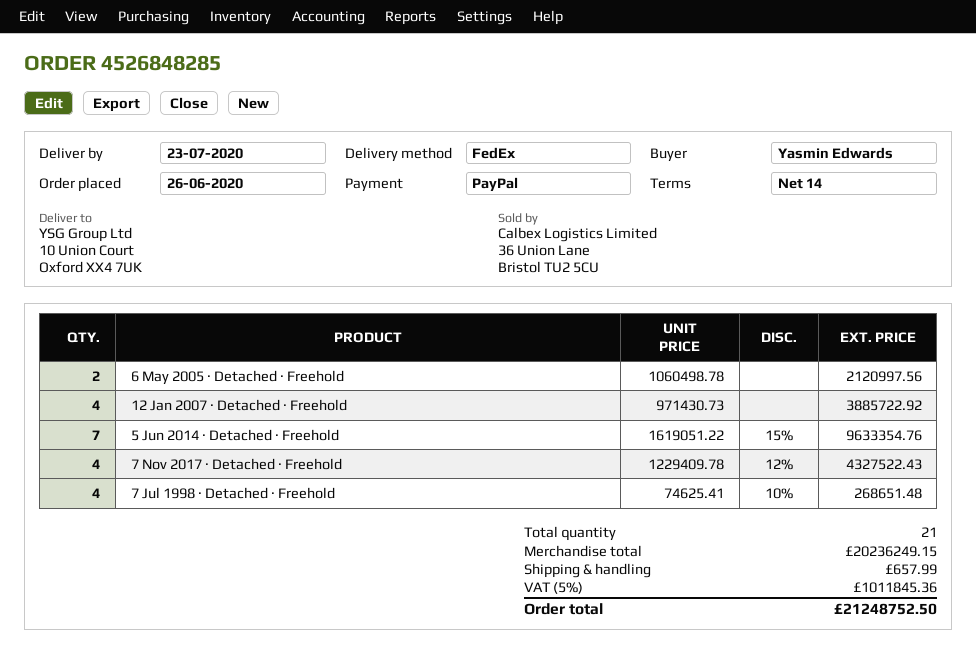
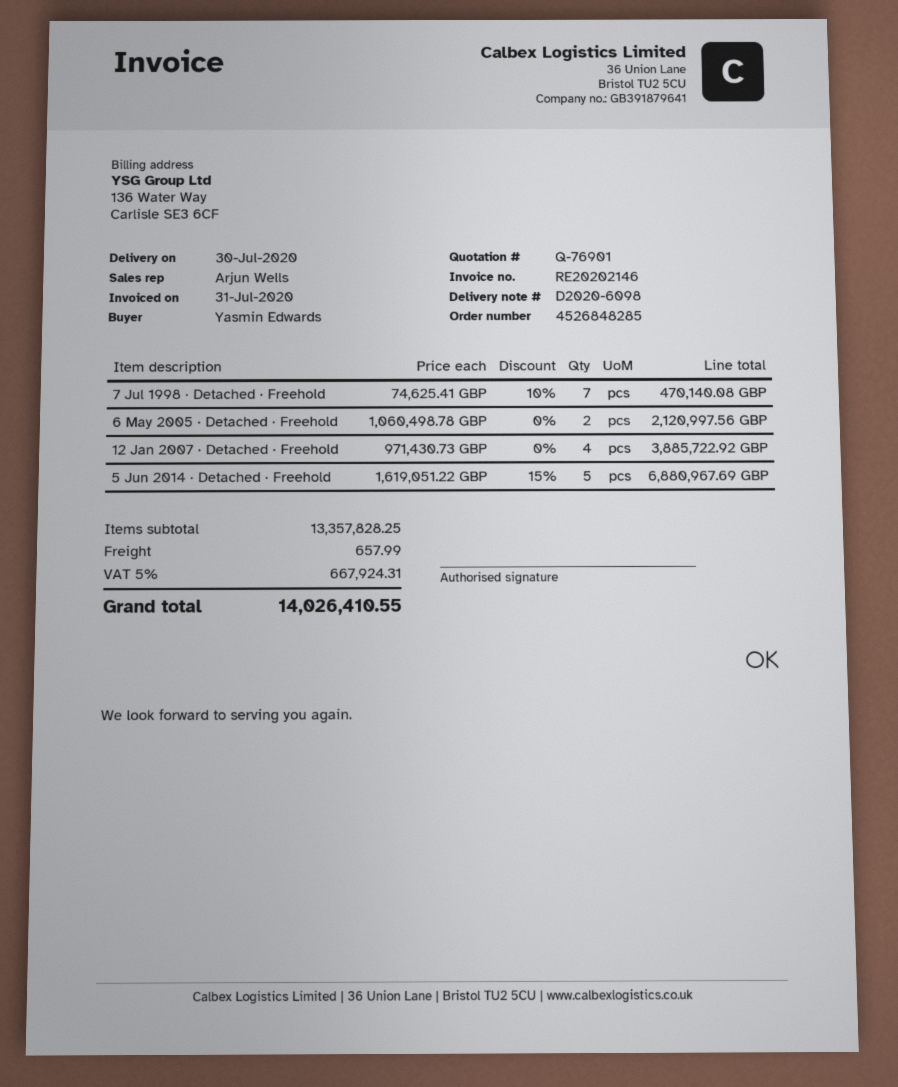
delivery date: 2020-07-23 -> 2020-07-30
5 Jun 2014 · Detached · Freehold: 7 x 1619051.22 - 15% = 9633354.76 -> 5 x 1619051.22 - 15% = 6880967.69
7 Nov 2017 · Detached · Freehold: 4 x 1229409.78 - 12% = 4327522.43 -> none
7 Jul 1998 · Detached · Freehold: 4 x 74625.41 - 10% = 268651.48 -> 7 x 74625.41 - 10% = 470140.08
subtotal: 20236249.15 -> 13357828.25
tax: 5% = 1011845.36 -> 5% = 667924.31
total: 21248752.50 -> 14026410.55

